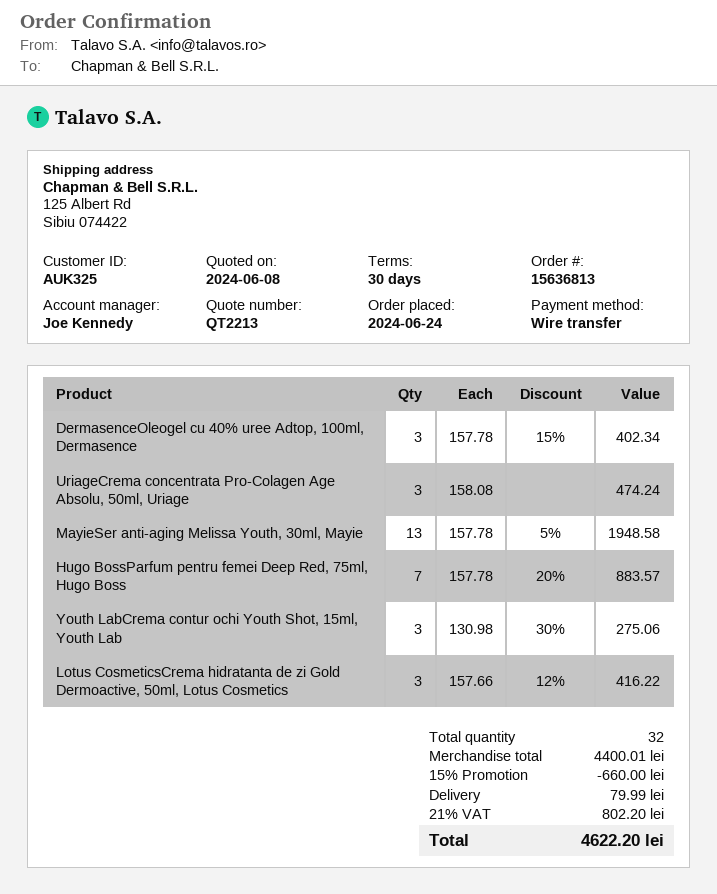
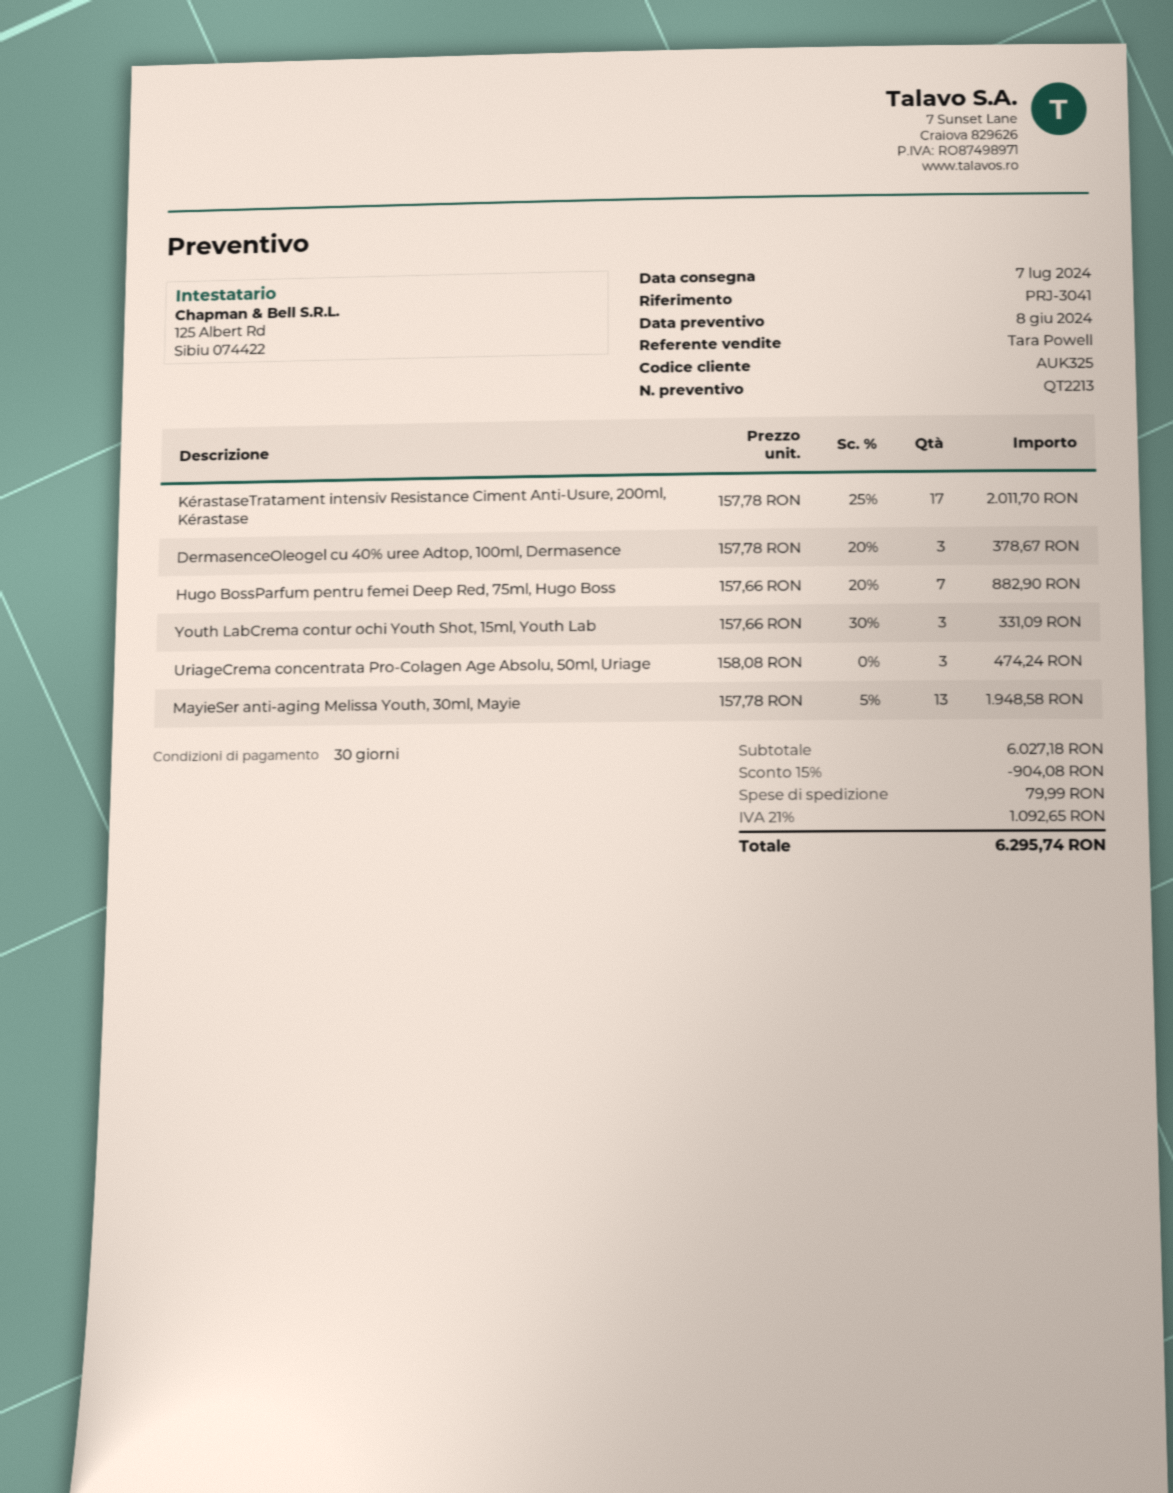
sales rep: Joe Kennedy -> Tara Powell
DermasenceOleogel cu 40% uree Adtop, 100ml, Dermasence: 3 x 157.78 - 15% = 402.34 -> 3 x 157.78 - 20% = 378.67
Hugo BossParfum pentru femei Deep Red, 75ml, Hugo Boss: 7 x 157.78 - 20% = 883.57 -> 7 x 157.66 - 20% = 882.90
Youth LabCrema contur ochi Youth Shot, 15ml, Youth Lab: 3 x 130.98 - 30% = 275.06 -> 3 x 157.66 - 30% = 331.09
Lotus CosmeticsCrema hidratanta de zi Gold Dermoactive, 50ml, Lotus Cosmetics: 3 x 157.66 - 12% = 416.22 -> none
KérastaseTratament intensiv Resistance Ciment Anti-Usure, 200ml, Kérastase: none -> 17 x 157.78 - 25% = 2011.70
subtotal: 4400.01 -> 6027.18
discount: 15% = 660.00 -> 15% = 904.08
tax: 21% = 802.20 -> 21% = 1092.65
total: 4622.20 -> 6295.74

